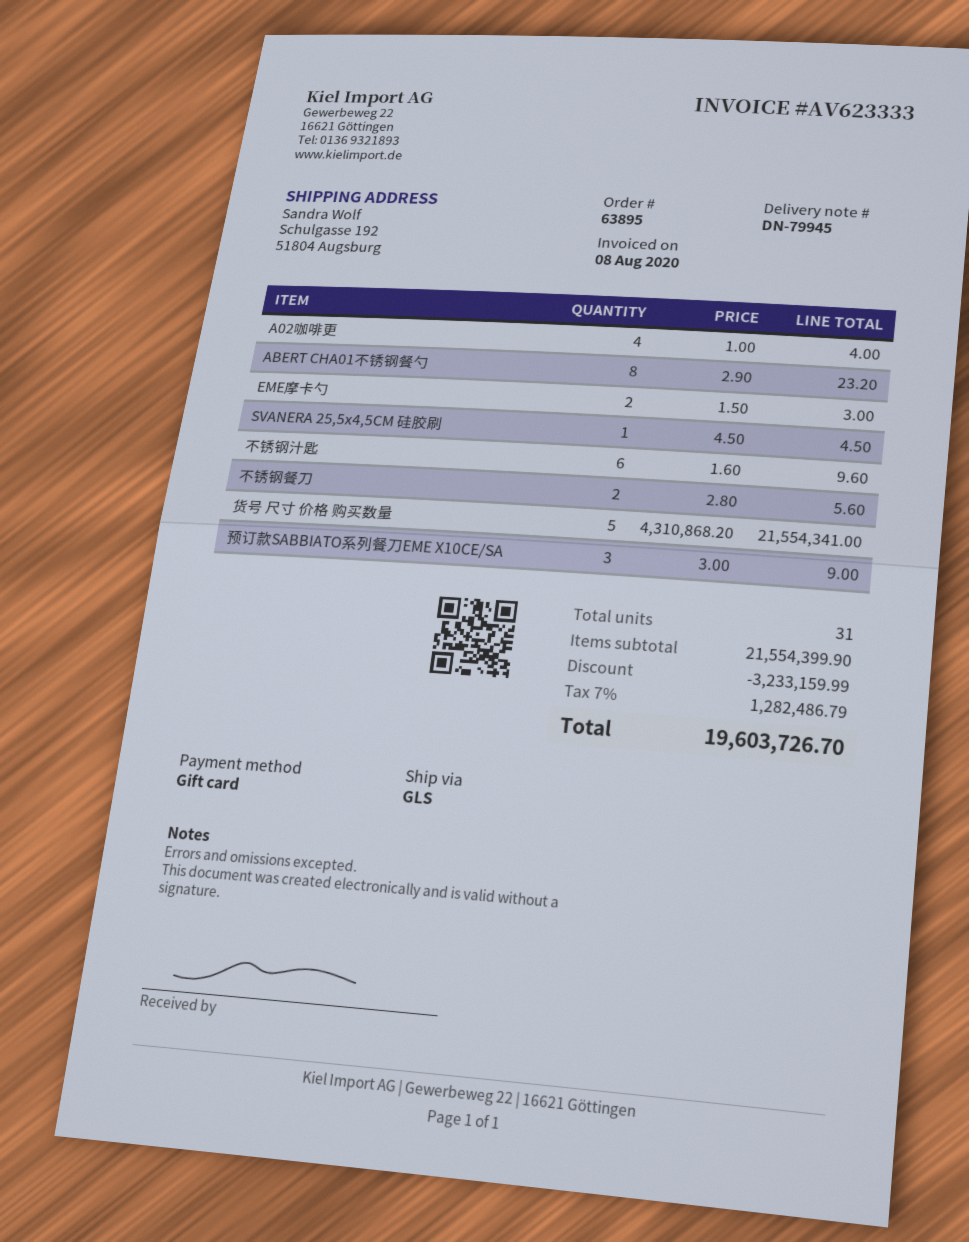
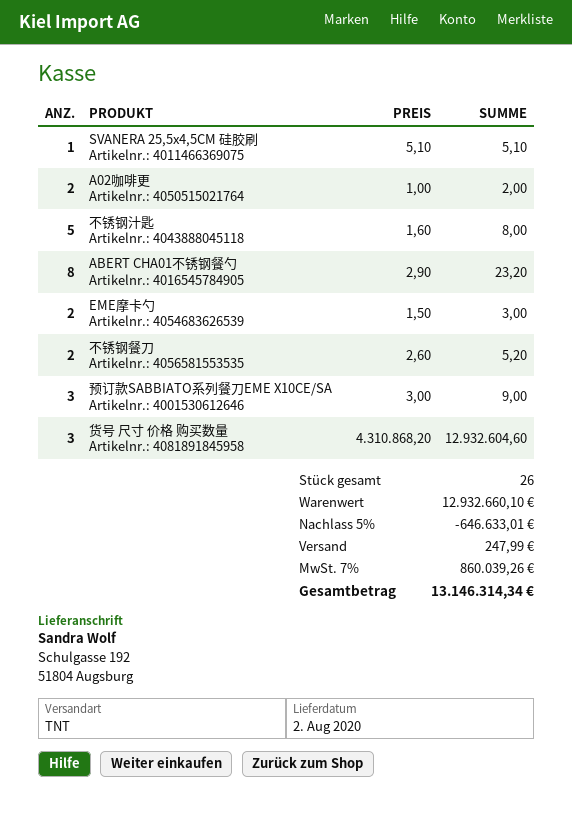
shipping method: GLS -> TNT
A02咖啡更: 4 x 1.00 = 4.00 -> 2 x 1.00 = 2.00
SVANERA 25,5x4,5CM 硅胶刷: 1 x 4.50 = 4.50 -> 1 x 5.10 = 5.10
不锈钢汁匙: 6 x 1.60 = 9.60 -> 5 x 1.60 = 8.00
不锈钢餐刀: 2 x 2.80 = 5.60 -> 2 x 2.60 = 5.20
货号 尺寸 价格 购买数量: 5 x 4310868.20 = 21554341.00 -> 3 x 4310868.20 = 12932604.60
total quantity: 31 -> 26
subtotal: 21554399.90 -> 12932660.10
discount: 3233159.99 -> 646633.01
shipping: none -> 247.99
tax: 7% = 1282486.79 -> 7% = 860039.26
total: 19603726.70 -> 13146314.34

